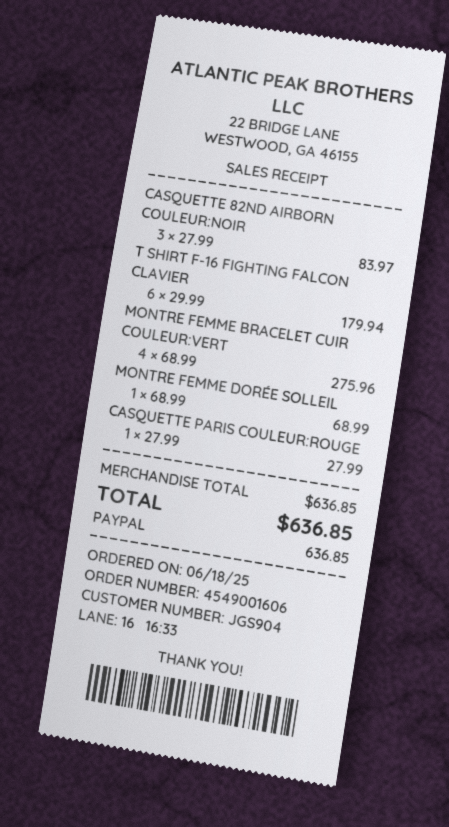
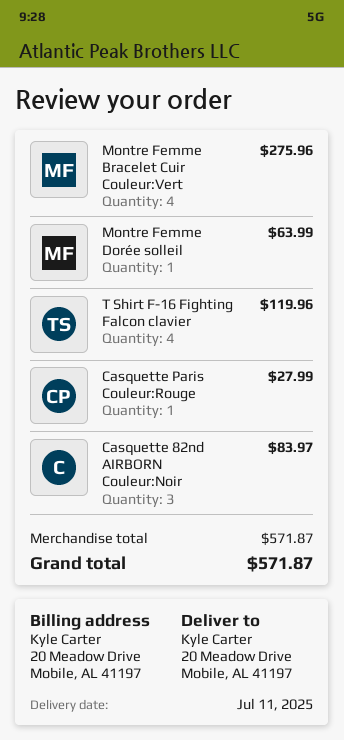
T SHIRT F-16 FIGHTING FALCON CLAVIER: 6 for 179.94 -> 4 for 119.96
MONTRE FEMME DORÉE SOLLEIL: 1 for 68.99 -> 1 for 63.99
subtotal: 636.85 -> 571.87
total: 636.85 -> 571.87

